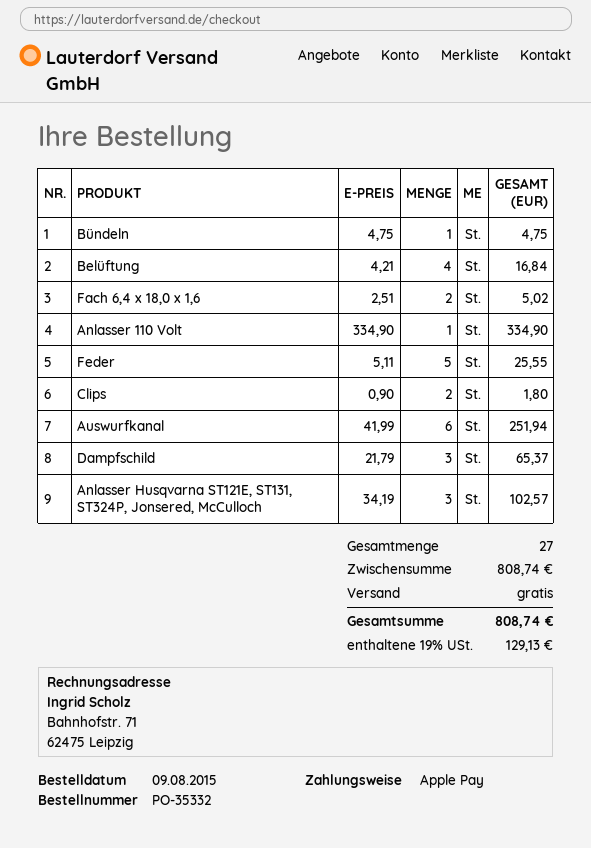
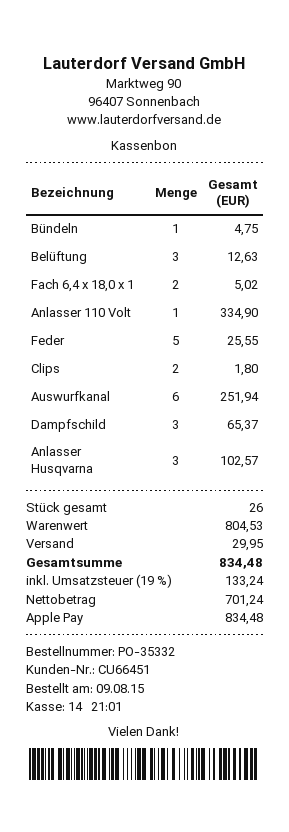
Belüftung: 4 for 16.84 -> 3 for 12.63
total quantity: 27 -> 26
subtotal: 808.74 -> 804.53
shipping: 0.00 -> 29.95
tax: 19% = 129.13 -> 19% = 133.24
total: 808.74 -> 834.48

